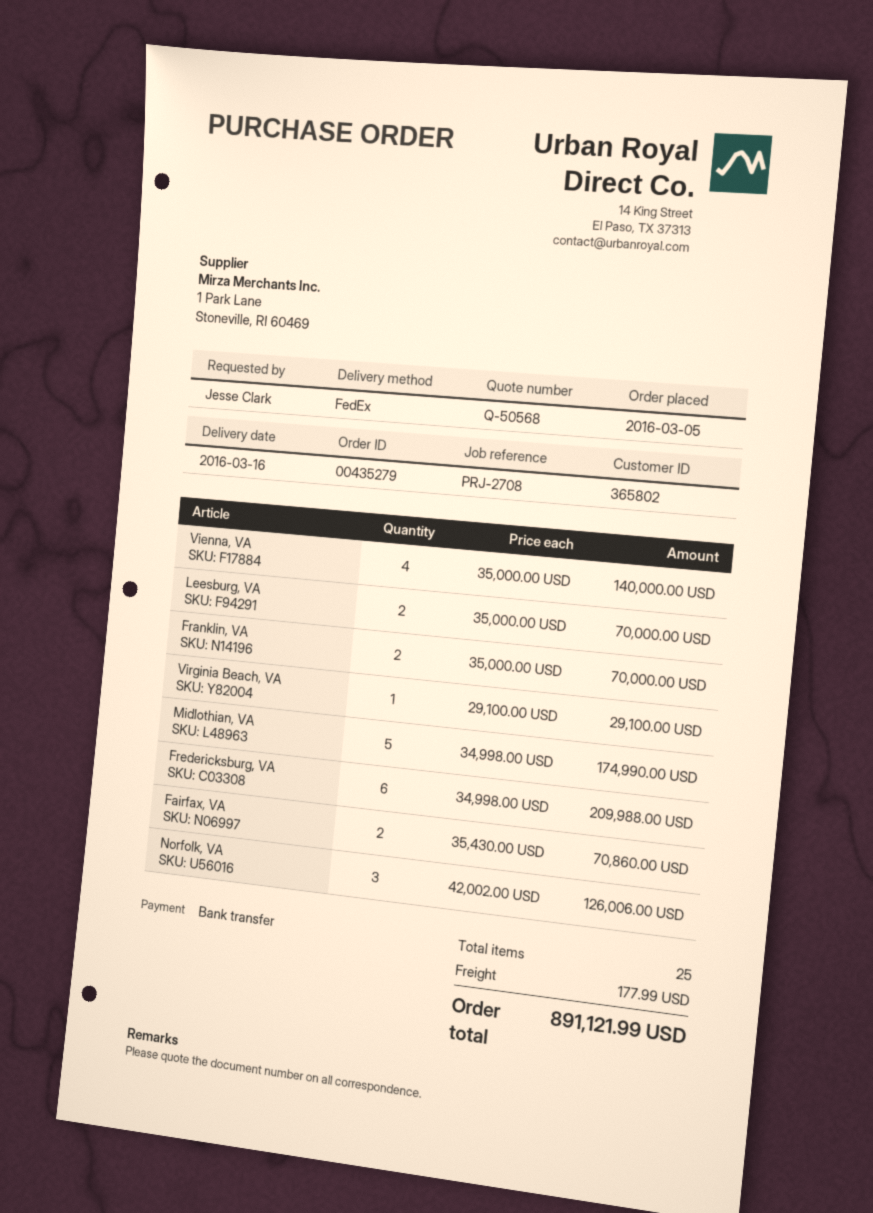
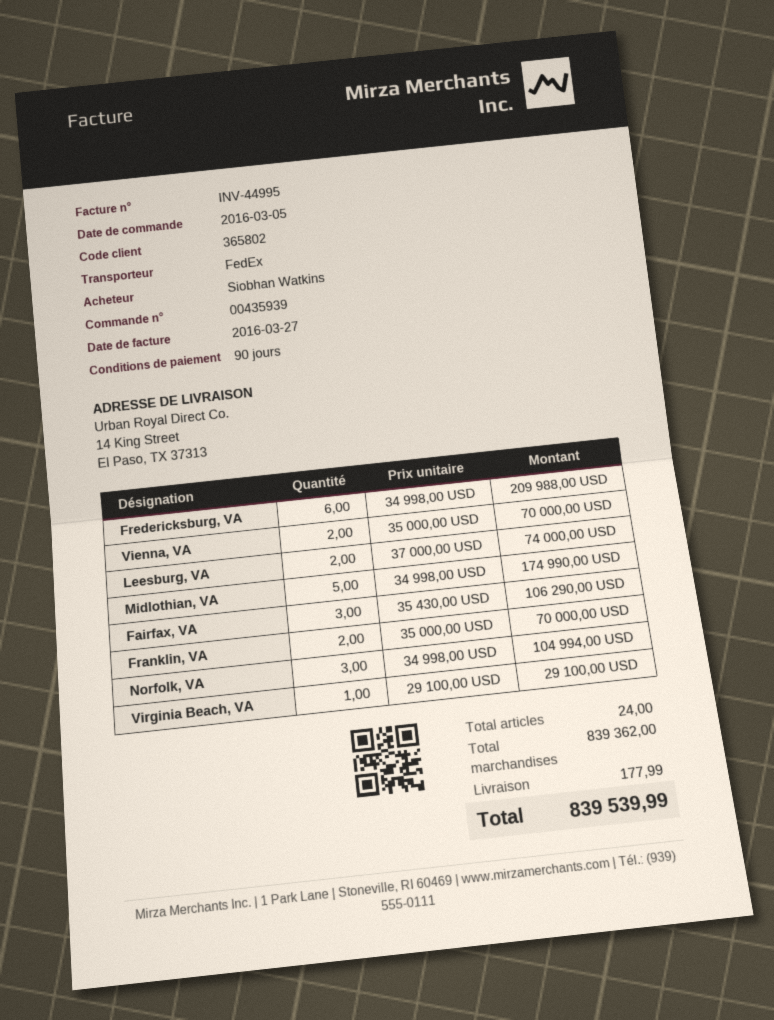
order number: 00435279 -> 00435939
ordered by: Jesse Clark -> Siobhan Watkins
Vienna, VA: 4 x 35000.00 = 140000.00 -> 2 x 35000.00 = 70000.00
Leesburg, VA: 2 x 35000.00 = 70000.00 -> 2 x 37000.00 = 74000.00
Fairfax, VA: 2 x 35430.00 = 70860.00 -> 3 x 35430.00 = 106290.00
Norfolk, VA: 3 x 42002.00 = 126006.00 -> 3 x 34998.00 = 104994.00
total quantity: 25 -> 24
total: 891121.99 -> 839539.99

